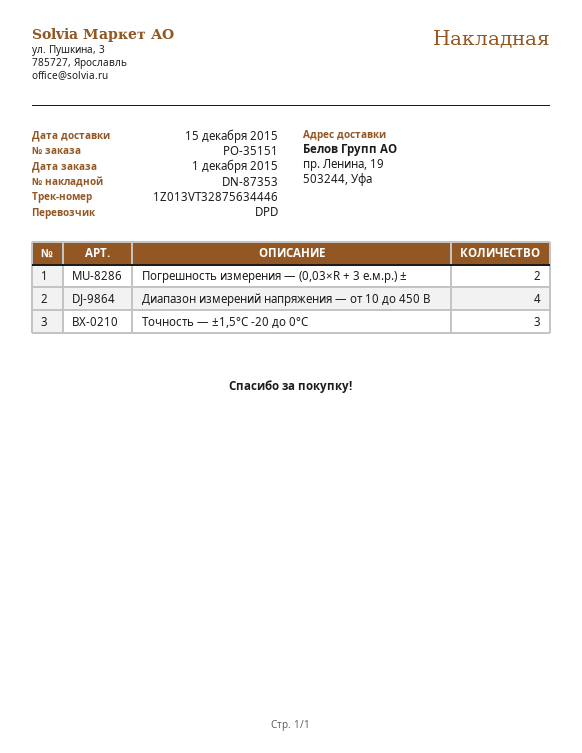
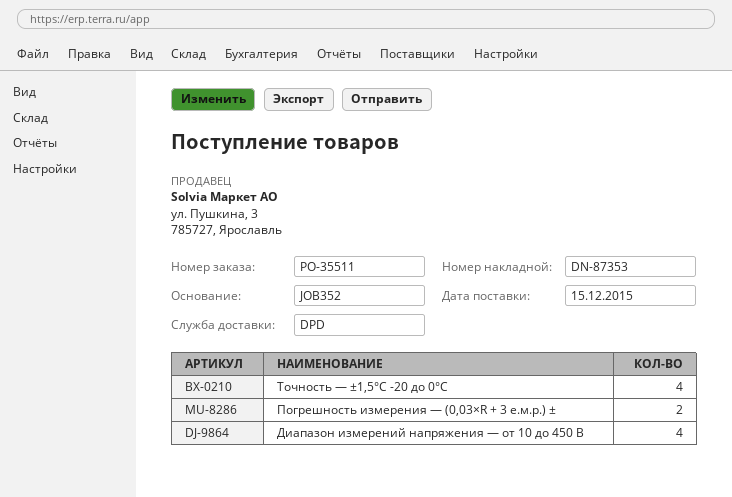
order number: PO-35151 -> PO-35511
Точность — ±1,5°C -20 до 0°C: 3 -> 4

